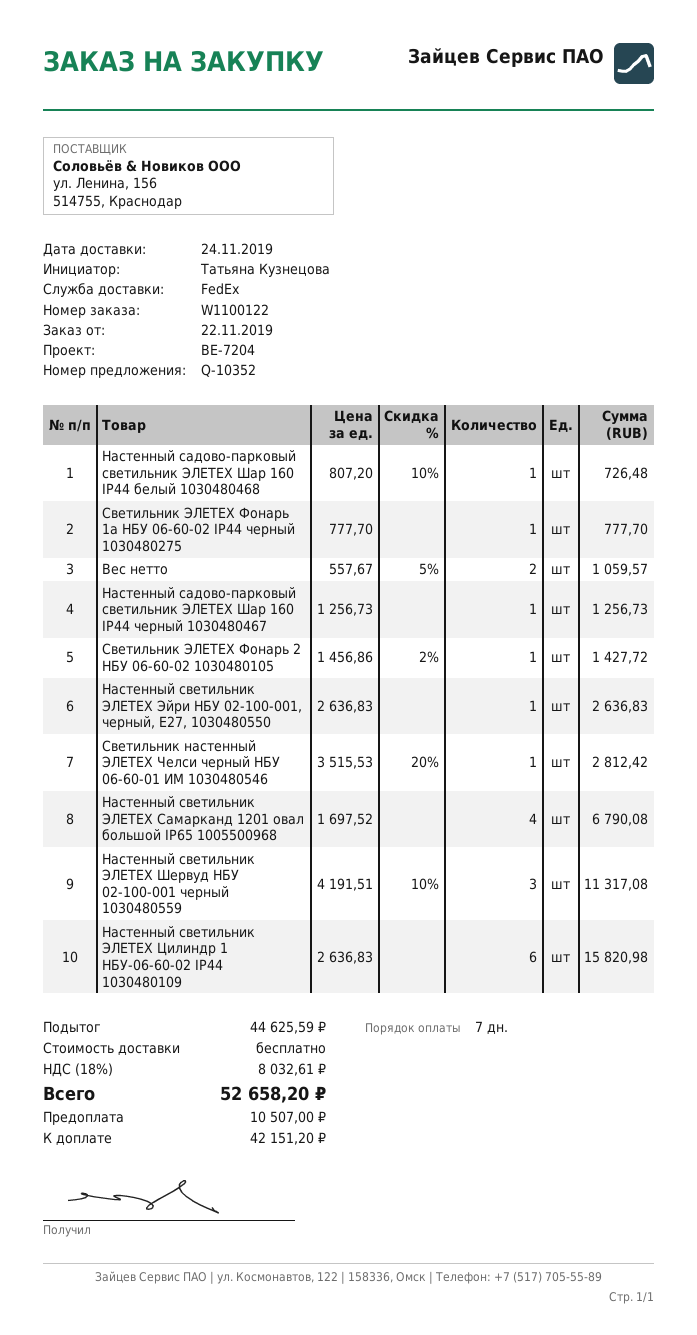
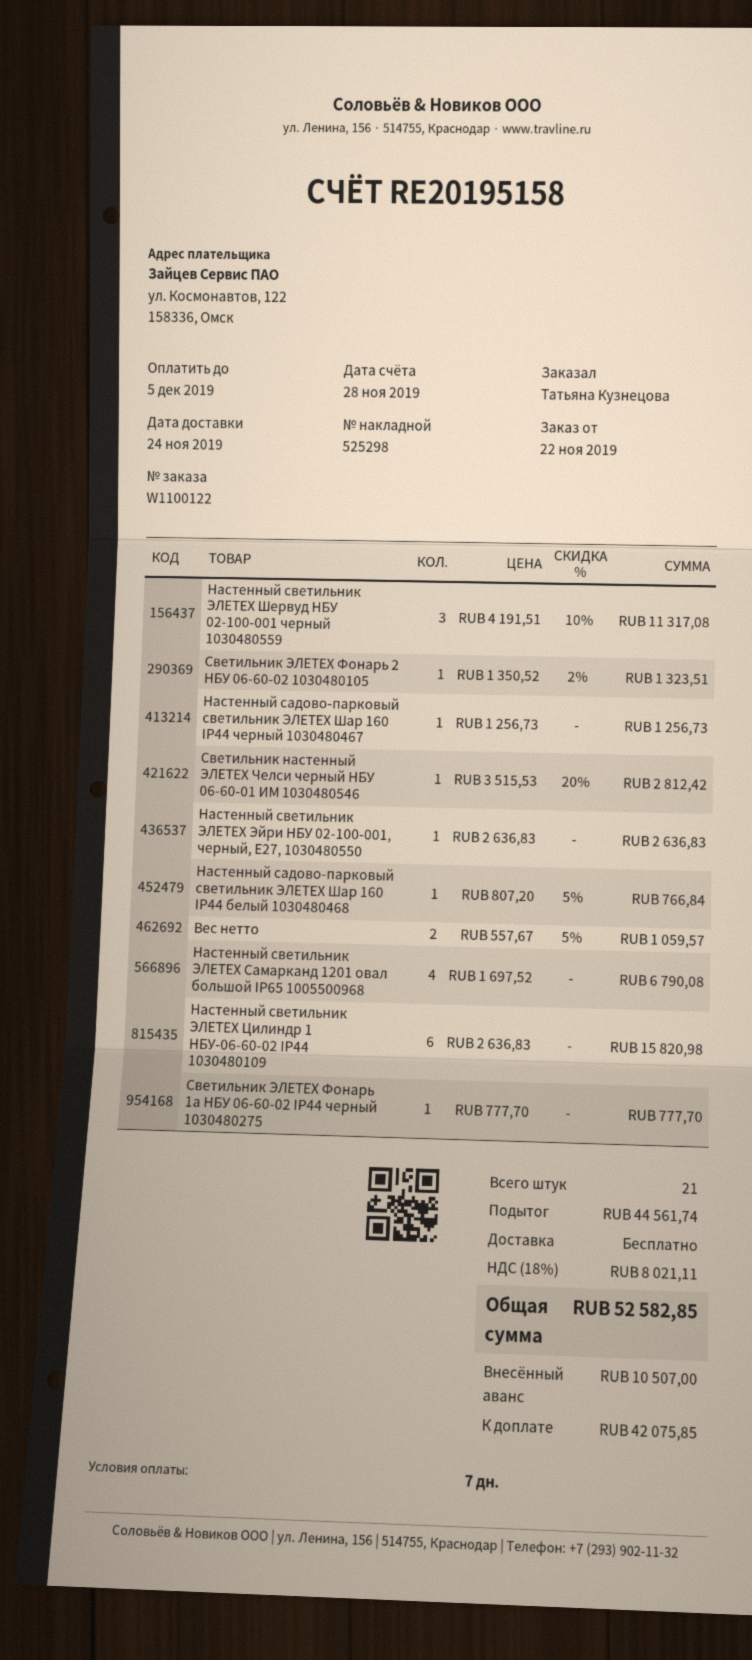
Настенный садово-парковый светильник ЭЛЕТЕХ Шар 160 IP44 белый 1030480468: 1 x 807.20 - 10% = 726.48 -> 1 x 807.20 - 5% = 766.84
Светильник ЭЛЕТЕХ Фонарь 2 НБУ 06-60-02 1030480105: 1 x 1456.86 - 2% = 1427.72 -> 1 x 1350.52 - 2% = 1323.51
subtotal: 44625.59 -> 44561.74
tax: 18% = 8032.61 -> 18% = 8021.11
total: 52658.20 -> 52582.85
balance: 42151.20 -> 42075.85

